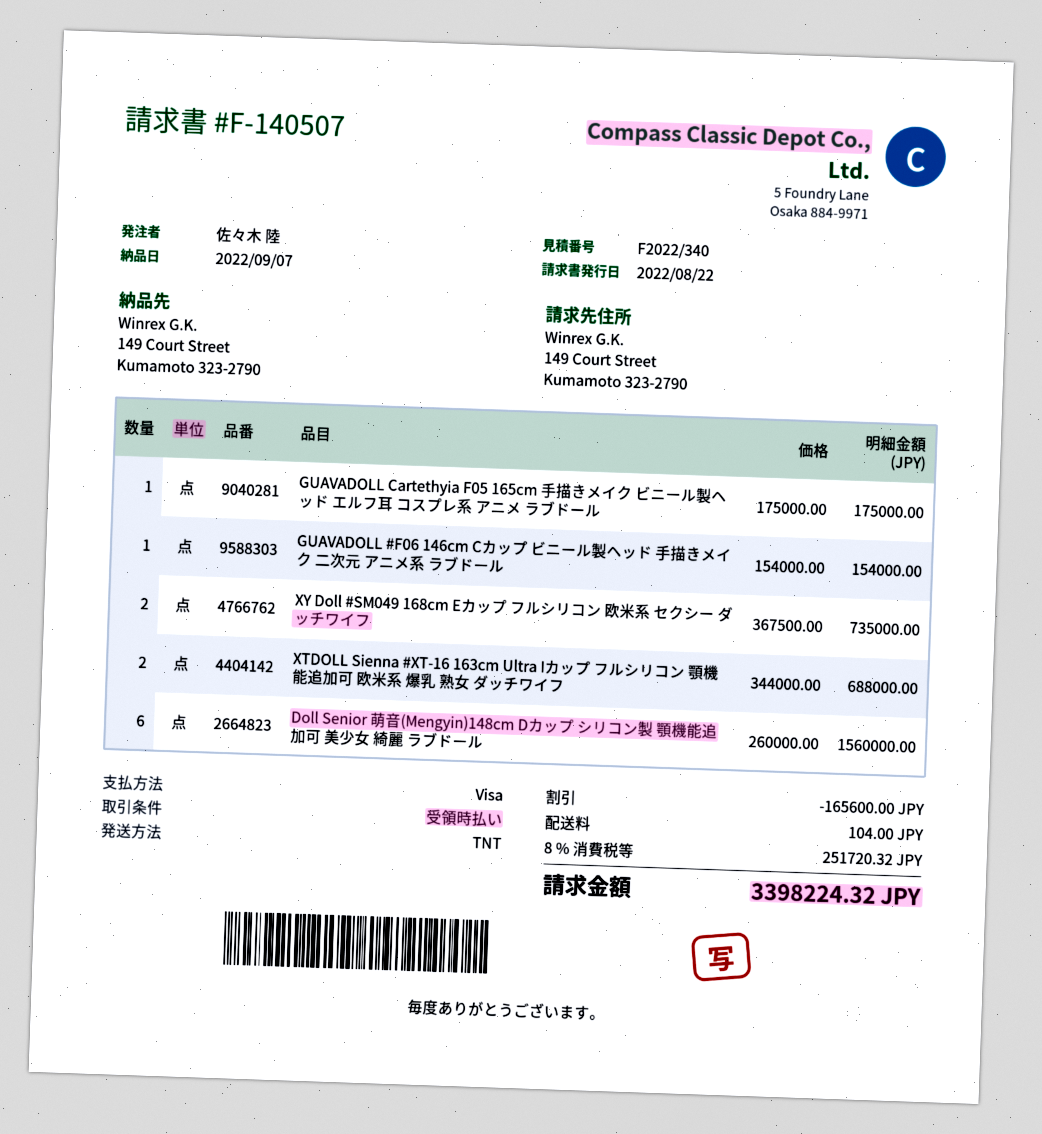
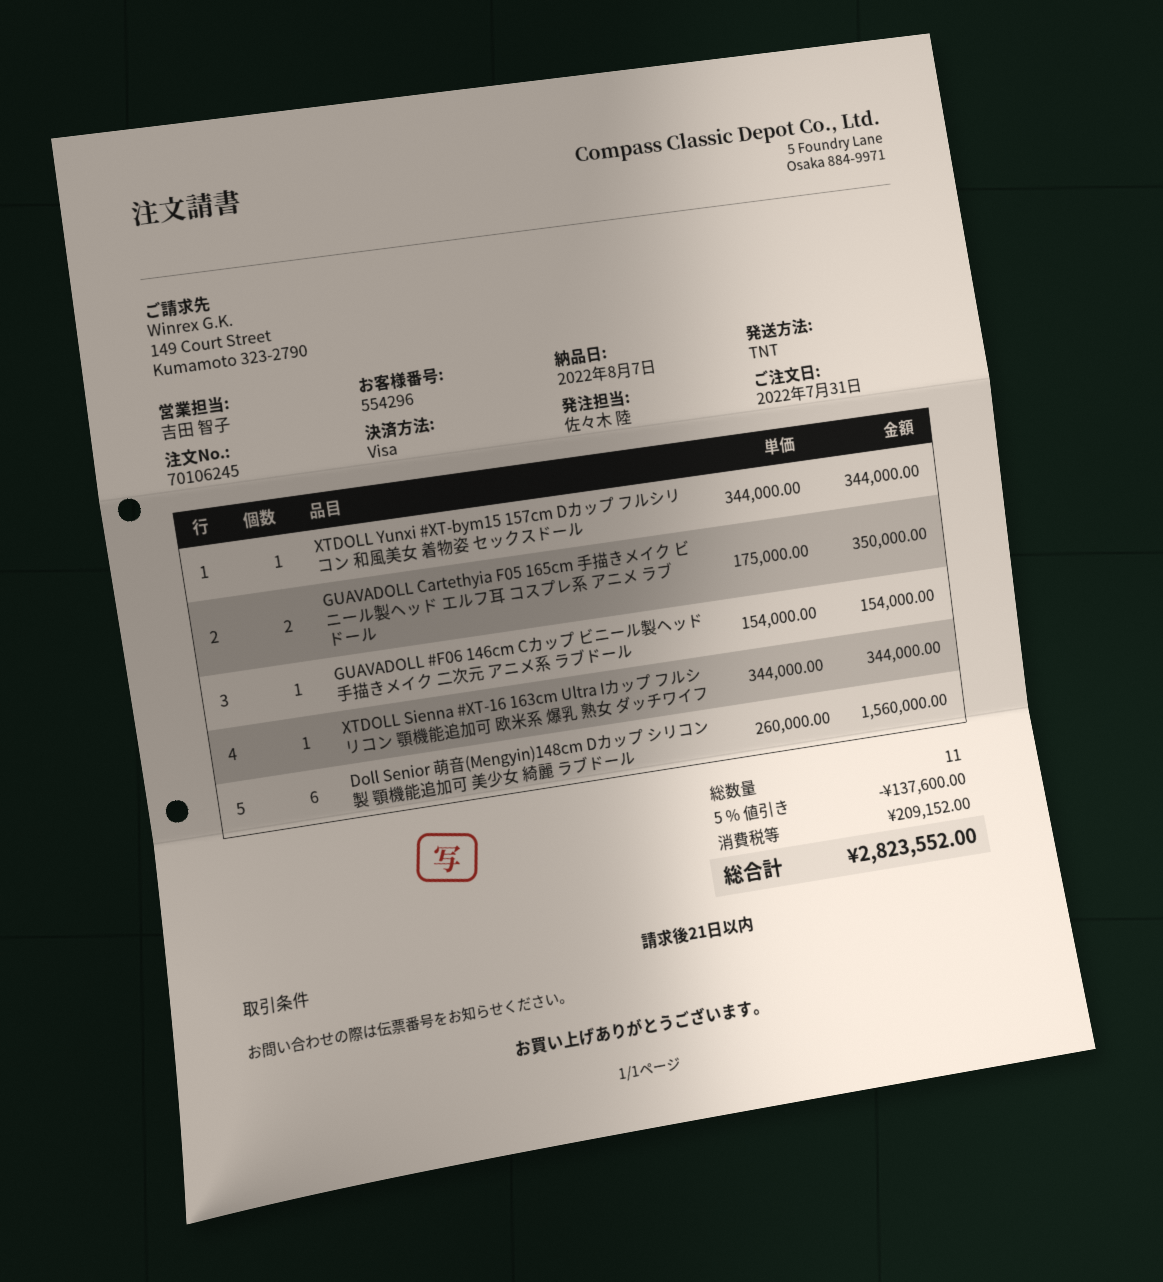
delivery date: 2022-09-07 -> 2022-08-07
payment terms: on receipt -> 21 days
GUAVADOLL Cartethyia F05 165cm 手描きメイク ビニール製ヘッド エルフ耳 コスプレ系 アニメ ラブドール: 1 x 175000.00 = 175000.00 -> 2 x 175000.00 = 350000.00
XY Doll #SM049 168cm Eカップ フルシリコン 欧米系 セクシー ダッチワイフ: 2 x 367500.00 = 735000.00 -> none
XTDOLL Sienna #XT-16 163cm Ultra Iカップ フルシリコン 顎機能追加可 欧米系 爆乳 熟女 ダッチワイフ: 2 x 344000.00 = 688000.00 -> 1 x 344000.00 = 344000.00
XTDOLL Yunxi #XT-bym15 157cm Dカップ フルシリコン 和風美女 着物姿 セックスドール: none -> 1 x 344000.00 = 344000.00
discount: 165600.00 -> 137600.00
shipping: 104.00 -> none
tax: 251720.32 -> 209152.00
total: 3398224.32 -> 2823552.00

